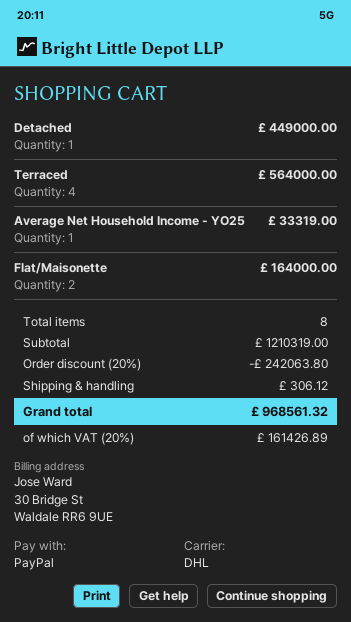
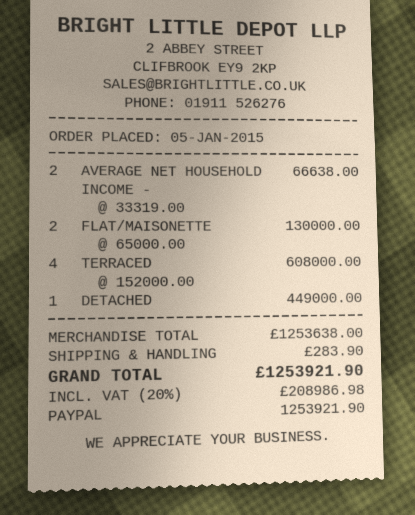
Terraced: 4 for 564000.00 -> 4 for 608000.00
Average Net Household Income - YO25: 1 for 33319.00 -> 2 for 66638.00
Flat/Maisonette: 2 for 164000.00 -> 2 for 130000.00
subtotal: 1210319.00 -> 1253638.00
discount: 20% = 242063.80 -> none
shipping: 306.12 -> 283.90
tax: 20% = 161426.89 -> 20% = 208986.98
total: 968561.32 -> 1253921.90

